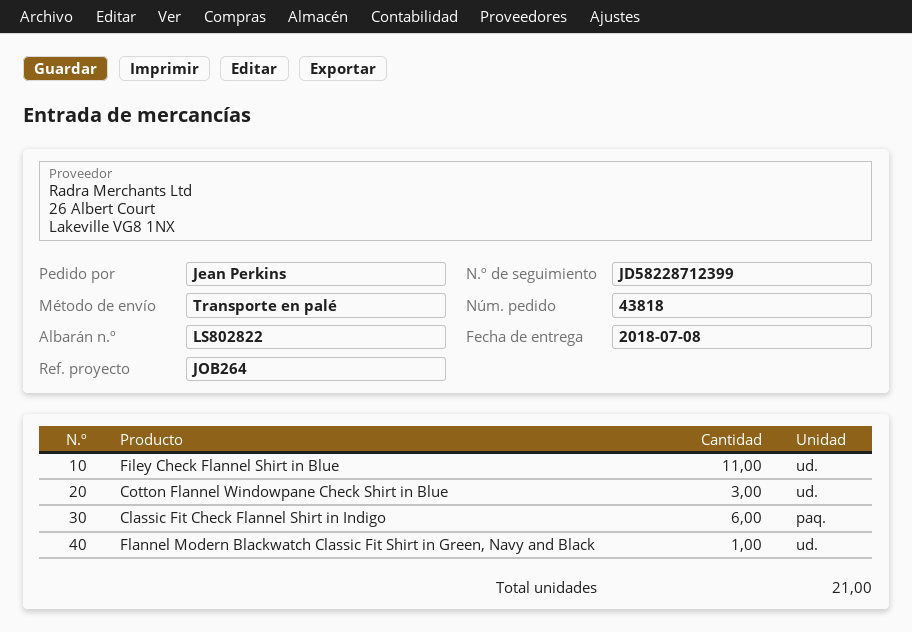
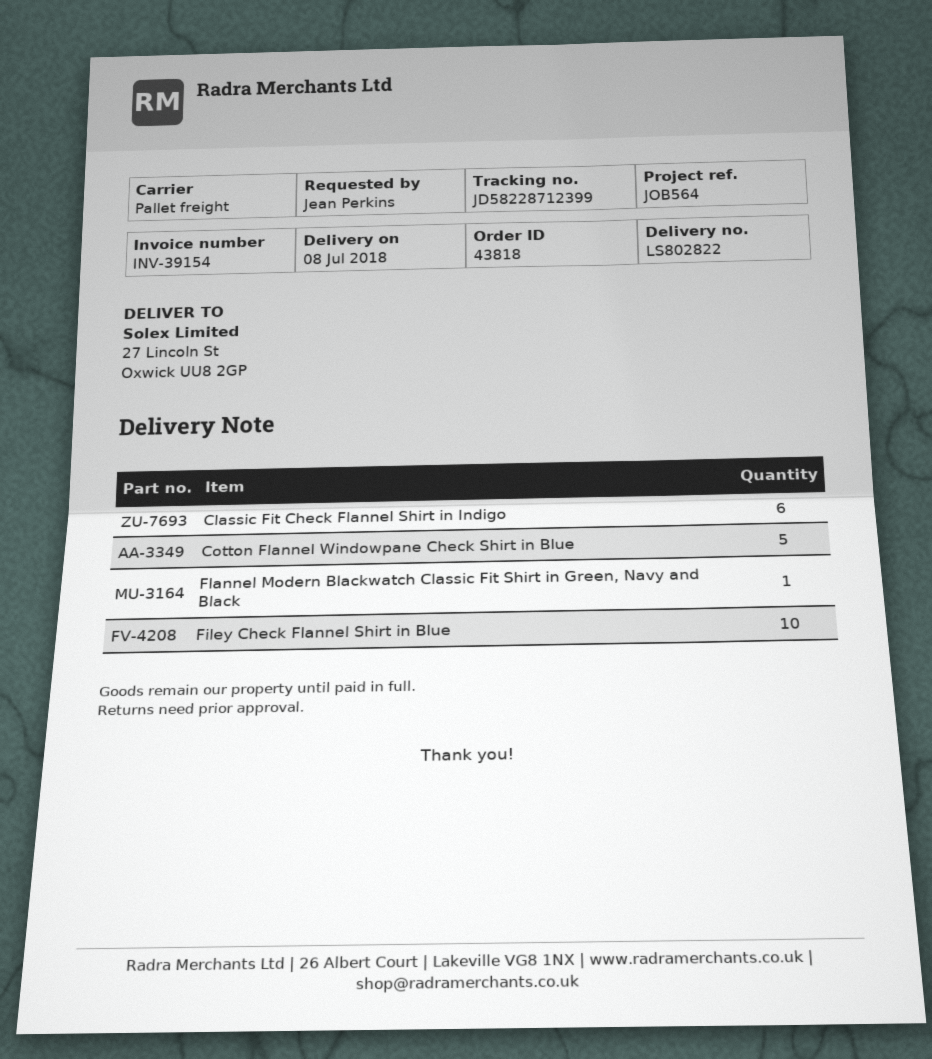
reference: JOB264 -> JOB564
Filey Check Flannel Shirt in Blue: 11 -> 10
Cotton Flannel Windowpane Check Shirt in Blue: 3 -> 5

